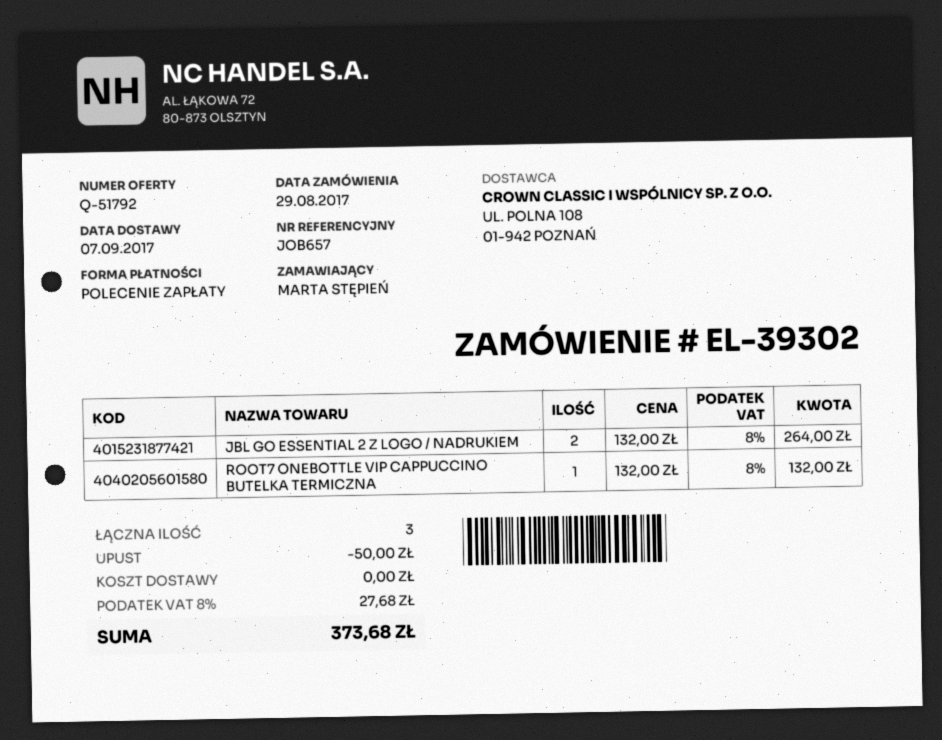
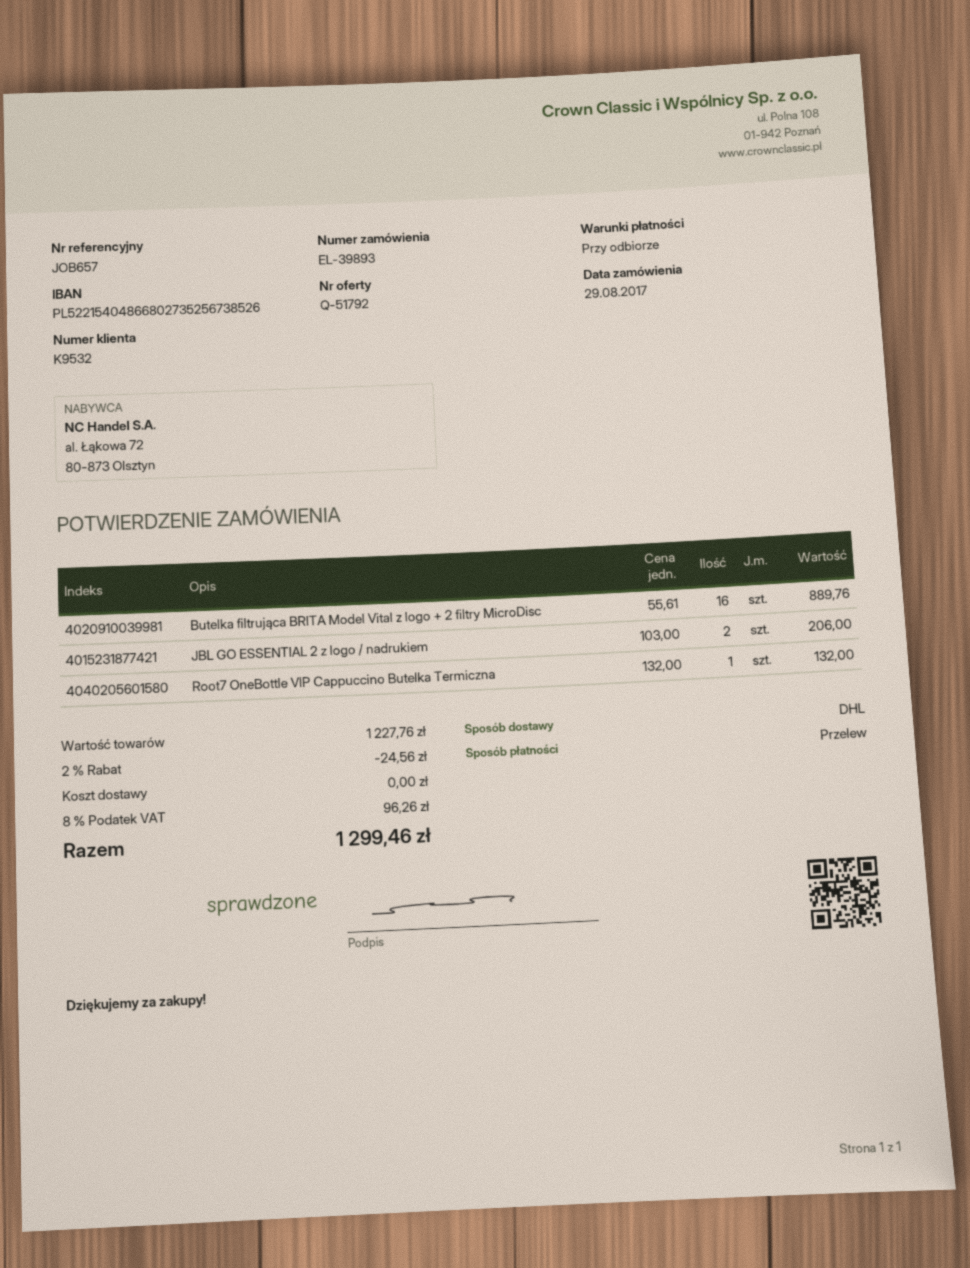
order number: EL-39302 -> EL-39893
payment method: direct debit -> bank transfer
JBL GO ESSENTIAL 2 Z LOGO / NADRUKIEM: 2 x 132.00 = 264.00 -> 2 x 103.00 = 206.00
Butelka filtrująca BRITA Model Vital z logo + 2 filtry MicroDisc: none -> 16 x 55.61 = 889.76
discount: 50.00 -> 24.56
tax: 8% = 27.68 -> 8% = 96.26
total: 373.68 -> 1299.46

